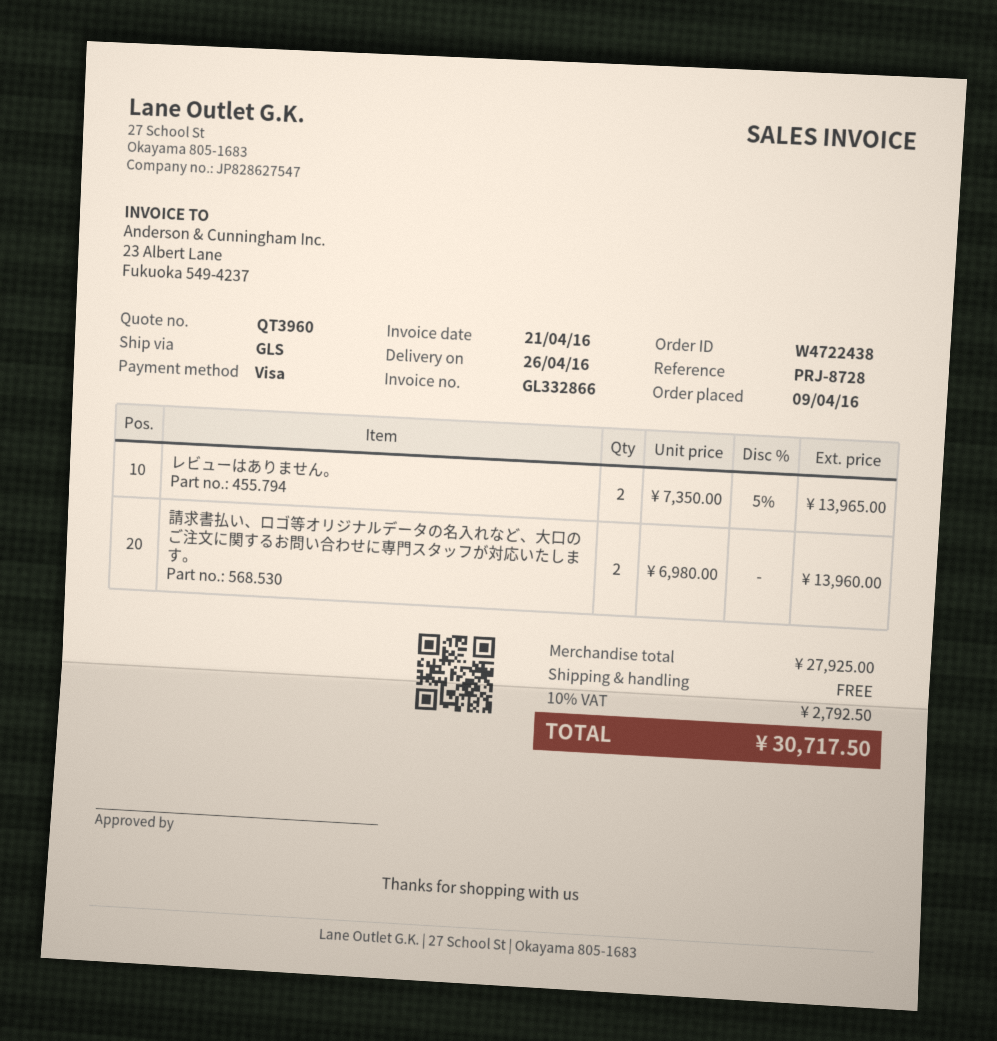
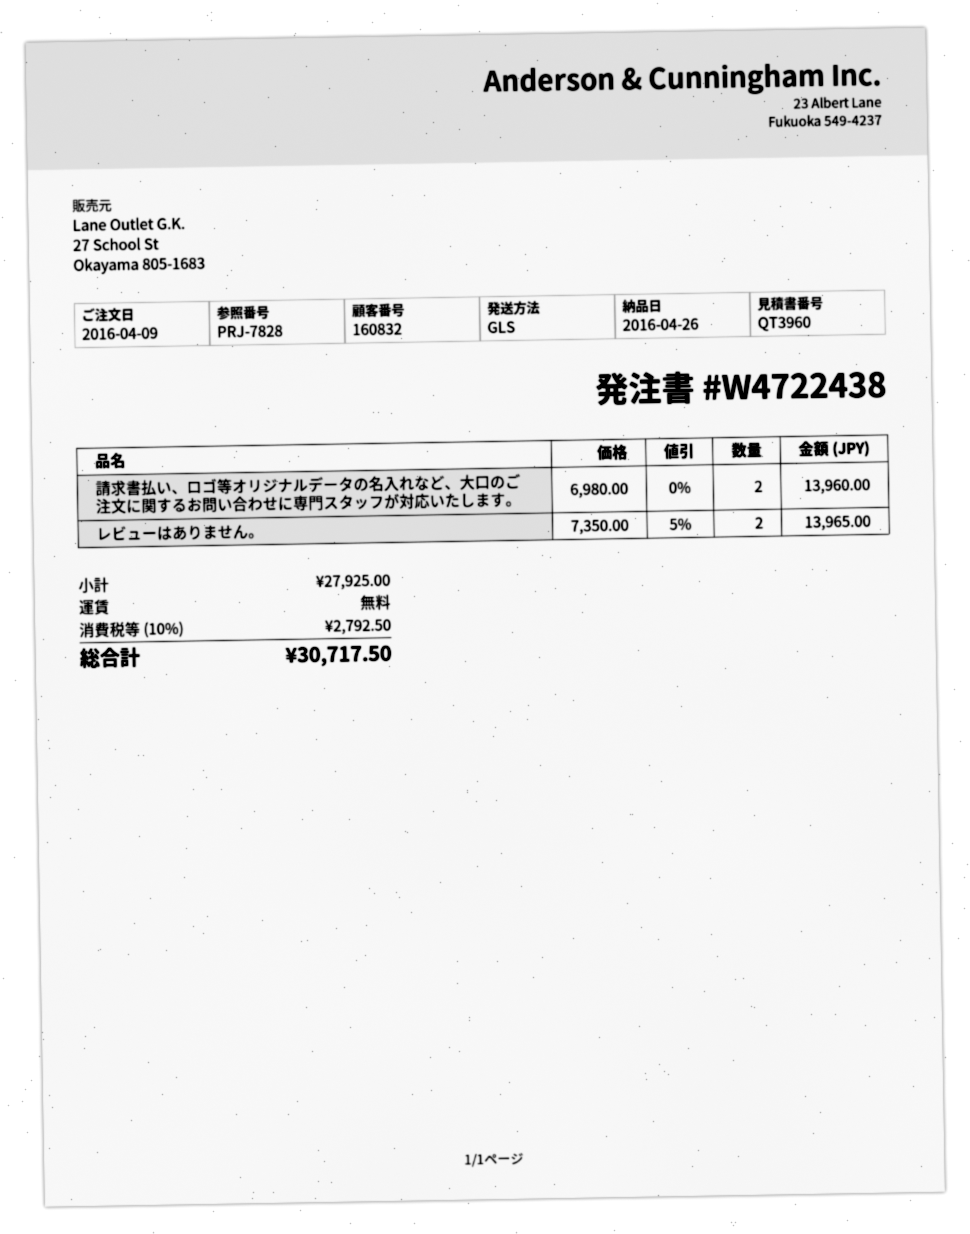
reference: PRJ-8728 -> PRJ-7828

